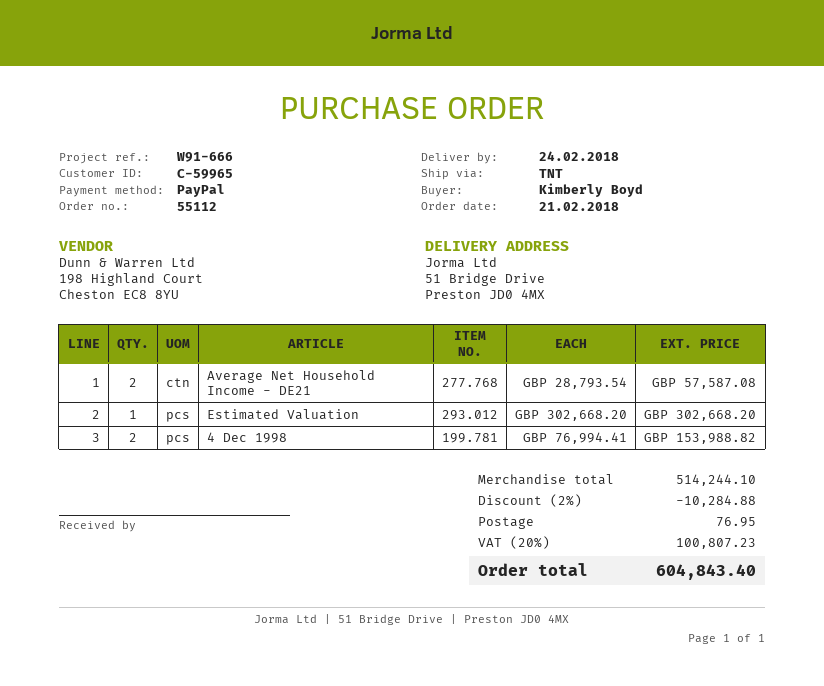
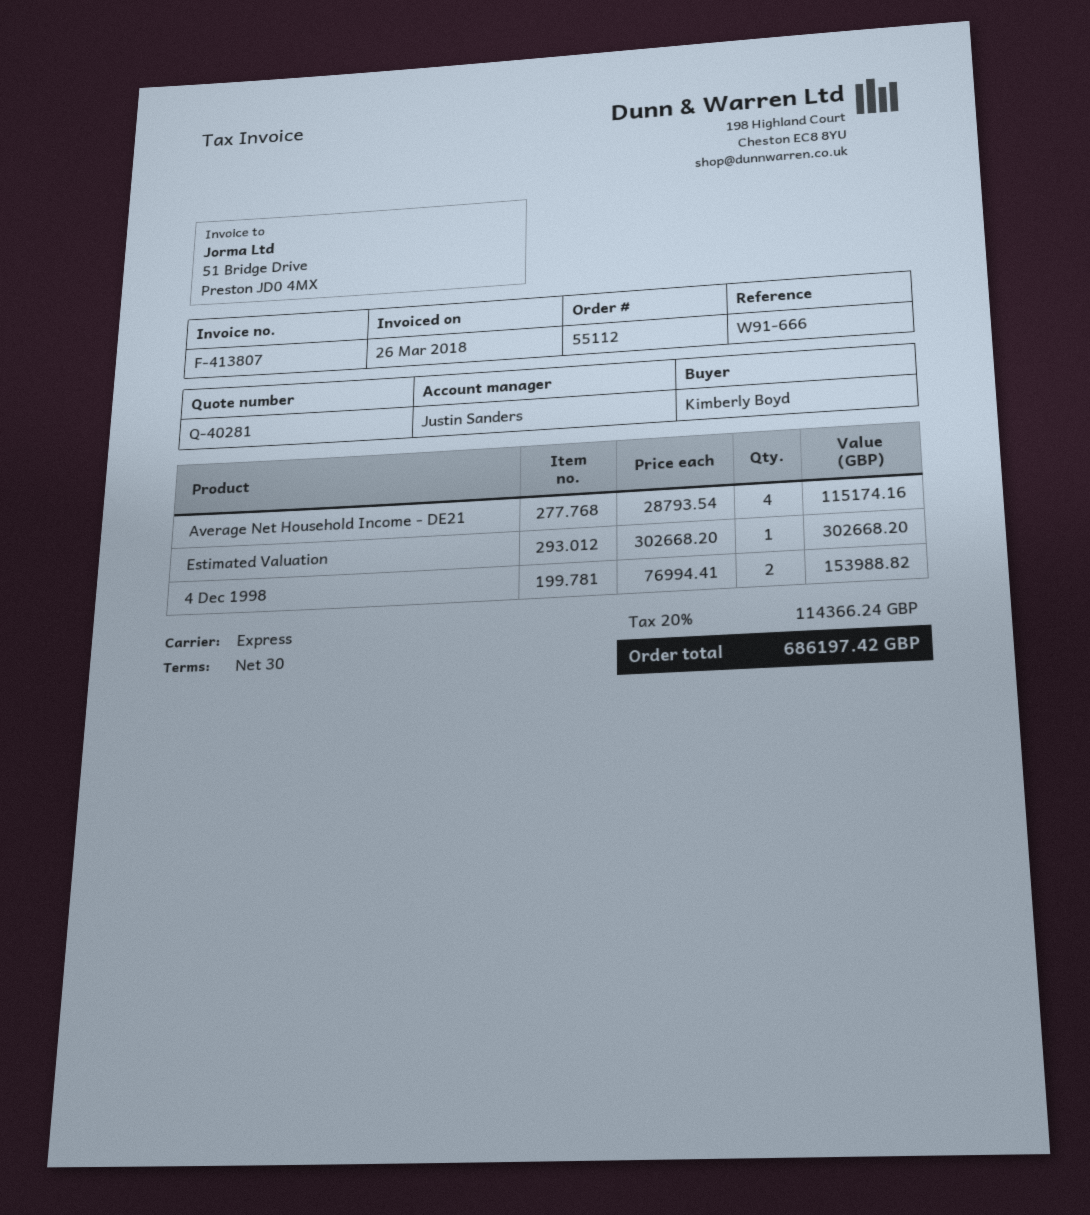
shipping method: TNT -> express
Average Net Household Income - DE21: 2 x 28793.54 = 57587.08 -> 4 x 28793.54 = 115174.16
discount: 2% = 10284.88 -> none
shipping: 76.95 -> none
tax: 20% = 100807.23 -> 20% = 114366.24
total: 604843.40 -> 686197.42

